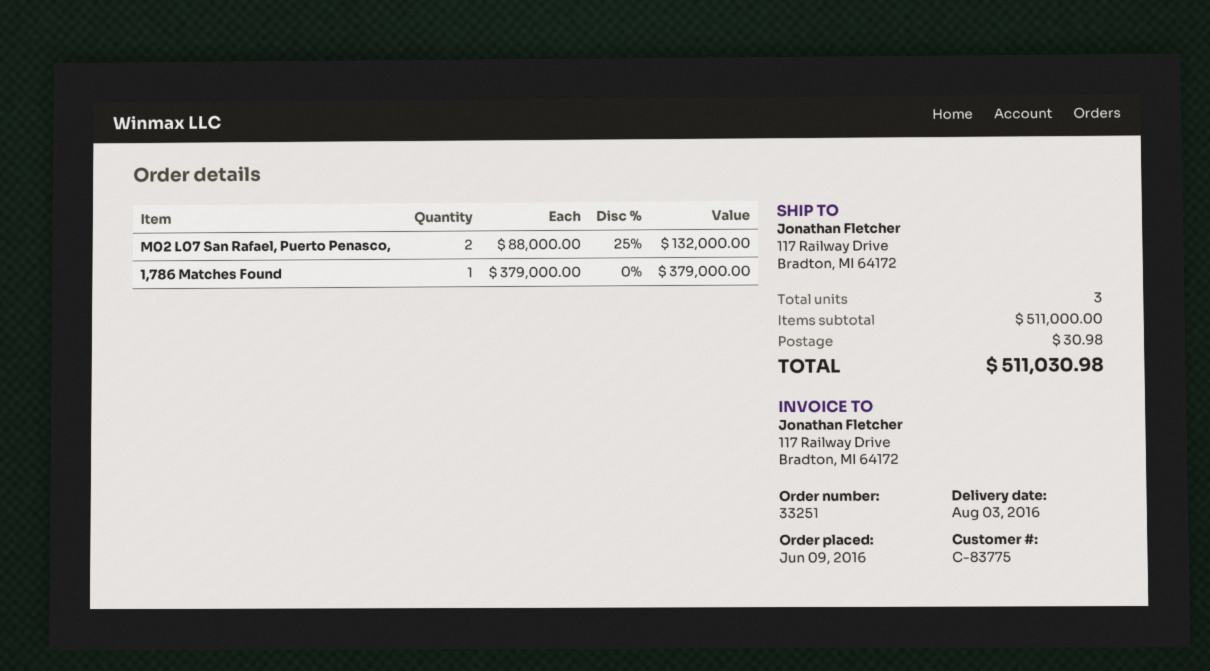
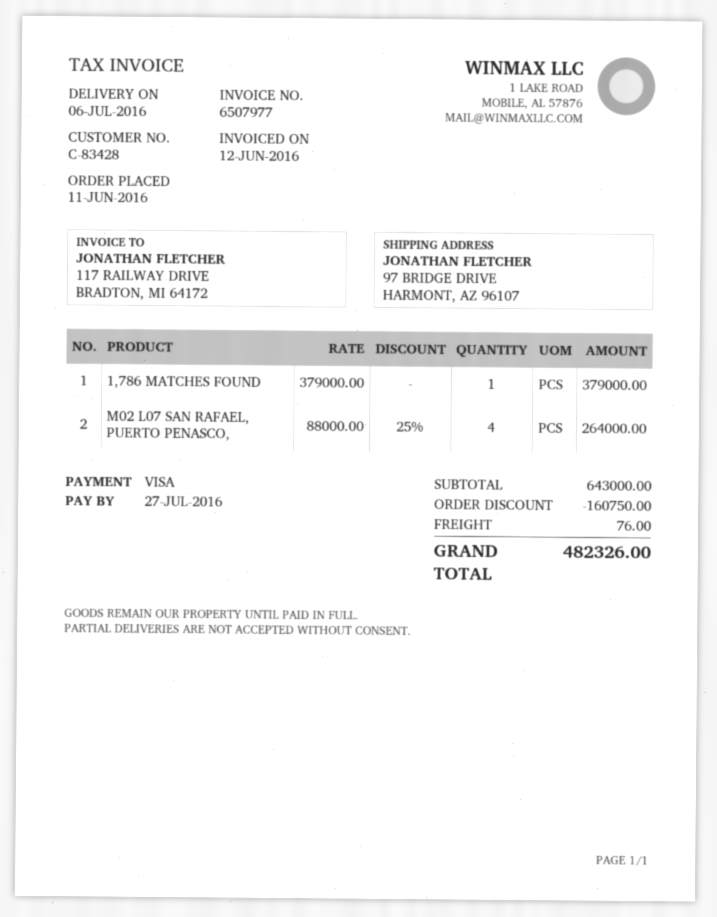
order date: 2016-06-09 -> 2016-06-11
delivery date: 2016-08-03 -> 2016-07-06
customer number: C-83775 -> C-83428
ship to: 117 Railway Drive, Bradton, MI 64172 -> 97 BRIDGE DRIVE, HARMONT, AZ 96107
M02 L07 San Rafael, Puerto Penasco,: 2 x 88000.00 - 25% = 132000.00 -> 4 x 88000.00 - 25% = 264000.00
subtotal: 511000.00 -> 643000.00
discount: none -> 160750.00
shipping: 30.98 -> 76.00
total: 511030.98 -> 482326.00

